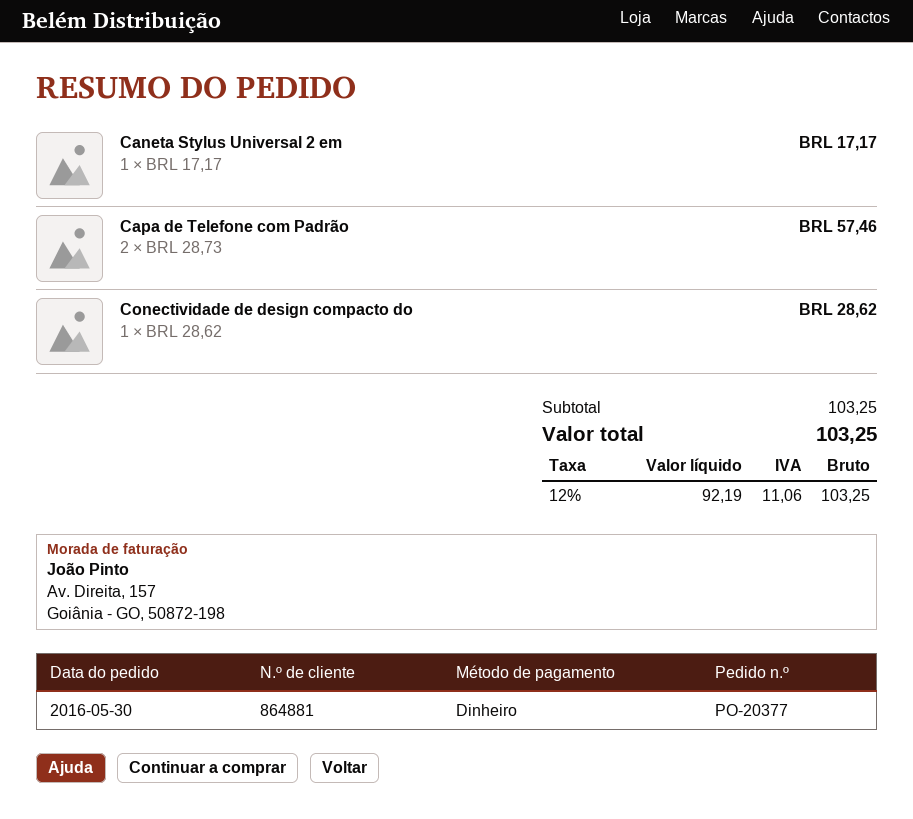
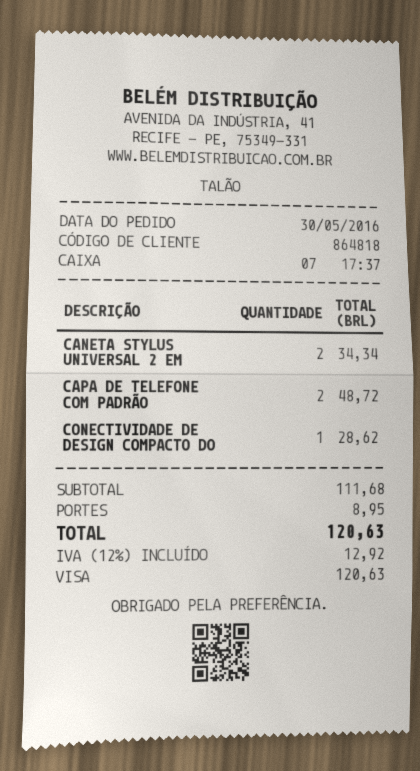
customer number: 864881 -> 864818
payment method: cash -> Visa
Caneta Stylus Universal 2 em: 1 for 17.17 -> 2 for 34.34
Capa de Telefone com Padrão: 2 for 57.46 -> 2 for 48.72
subtotal: 103.25 -> 111.68
shipping: none -> 8.95
tax: 12% = 11.06 -> 12% = 12.92
total: 103.25 -> 120.63

